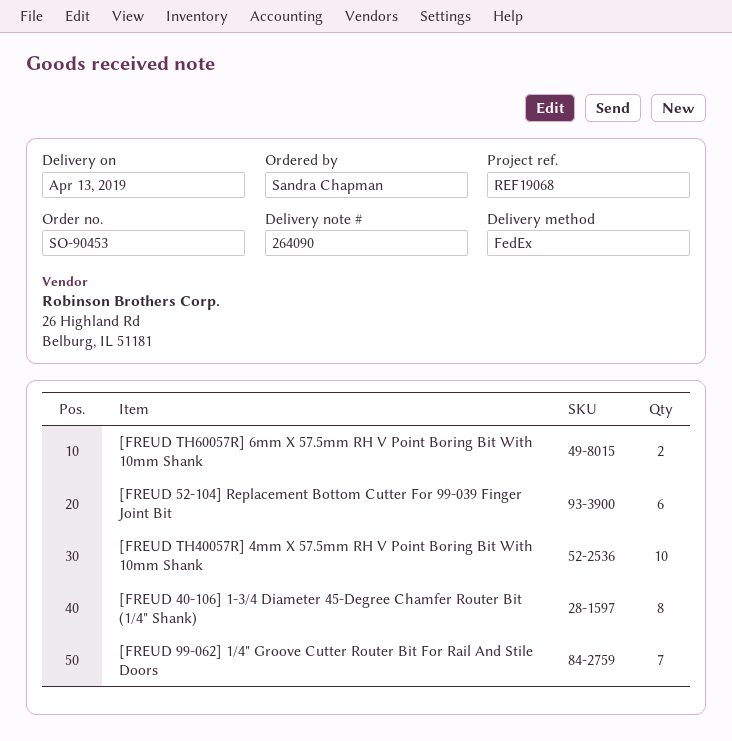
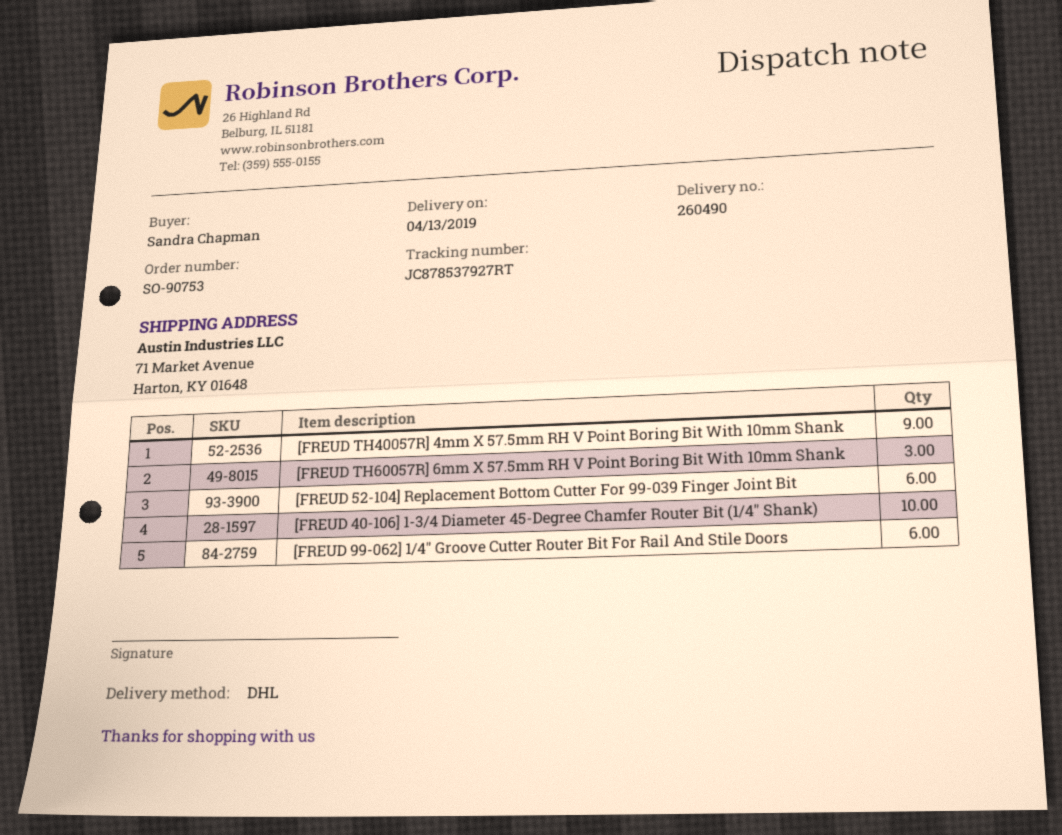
order number: SO-90453 -> SO-90753
delivery note number: 264090 -> 260490
shipping method: FedEx -> DHL
[FREUD TH60057R] 6mm X 57.5mm RH V Point Boring Bit With 10mm Shank: 2 -> 3
[FREUD TH40057R] 4mm X 57.5mm RH V Point Boring Bit With 10mm Shank: 10 -> 9
[FREUD 40-106] 1-3/4 Diameter 45-Degree Chamfer Router Bit (1/4" Shank): 8 -> 10
[FREUD 99-062] 1/4" Groove Cutter Router Bit For Rail And Stile Doors: 7 -> 6

